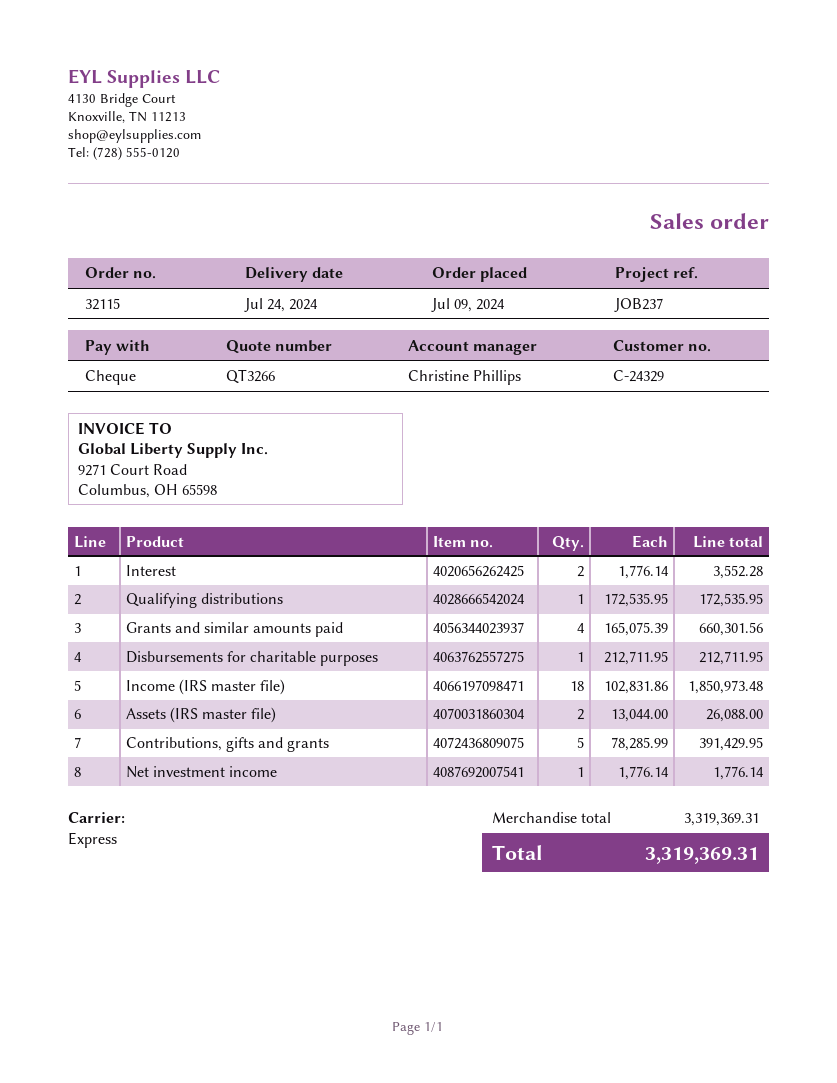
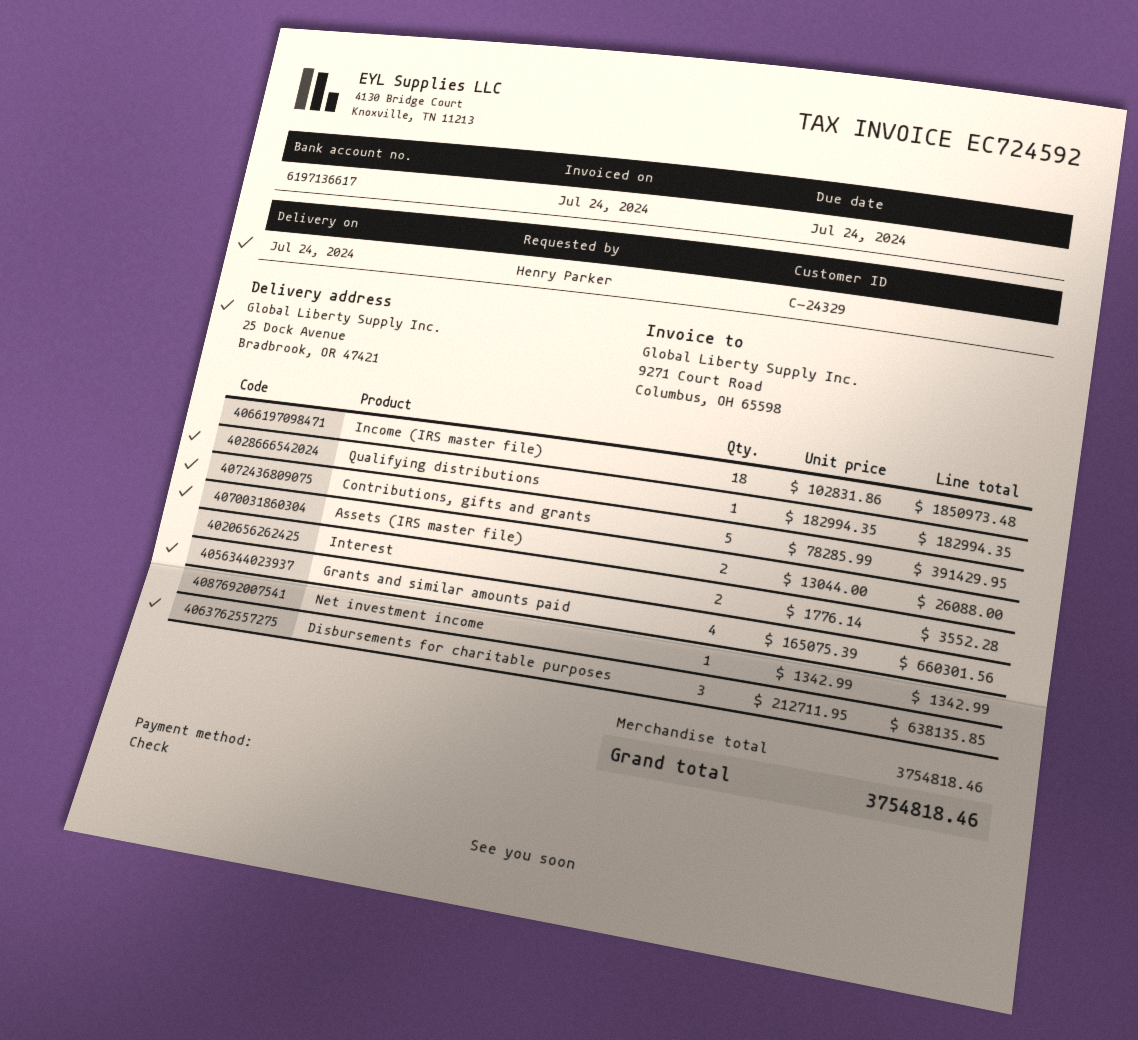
Qualifying distributions: 1 x 172535.95 = 172535.95 -> 1 x 182994.35 = 182994.35
Disbursements for charitable purposes: 1 x 212711.95 = 212711.95 -> 3 x 212711.95 = 638135.85
Net investment income: 1 x 1776.14 = 1776.14 -> 1 x 1342.99 = 1342.99
subtotal: 3319369.31 -> 3754818.46
total: 3319369.31 -> 3754818.46

